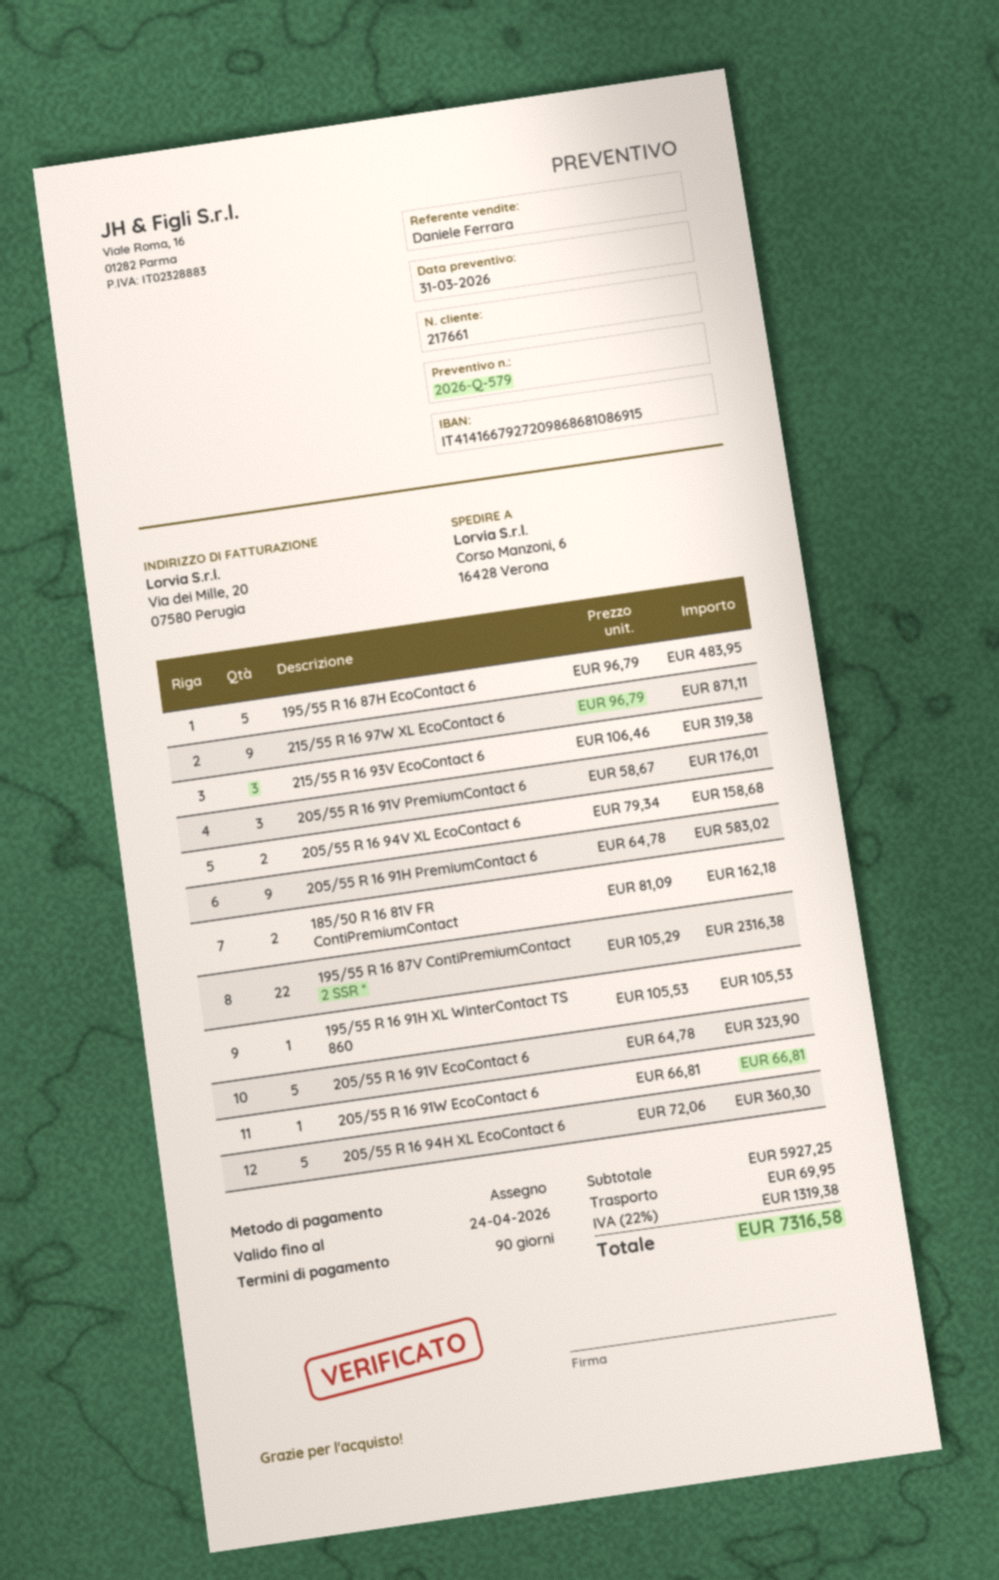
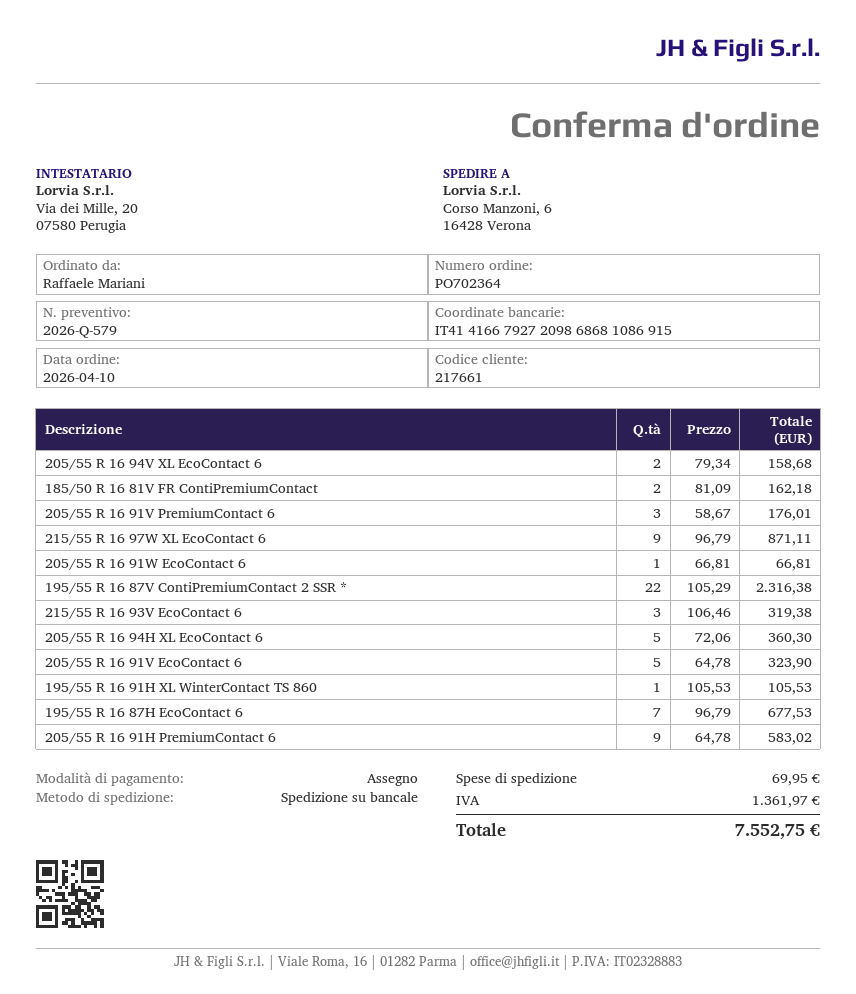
195/55 R 16 87H EcoContact 6: 5 x 96.79 = 483.95 -> 7 x 96.79 = 677.53
tax: 1319.38 -> 1361.97
total: 7316.58 -> 7552.75

